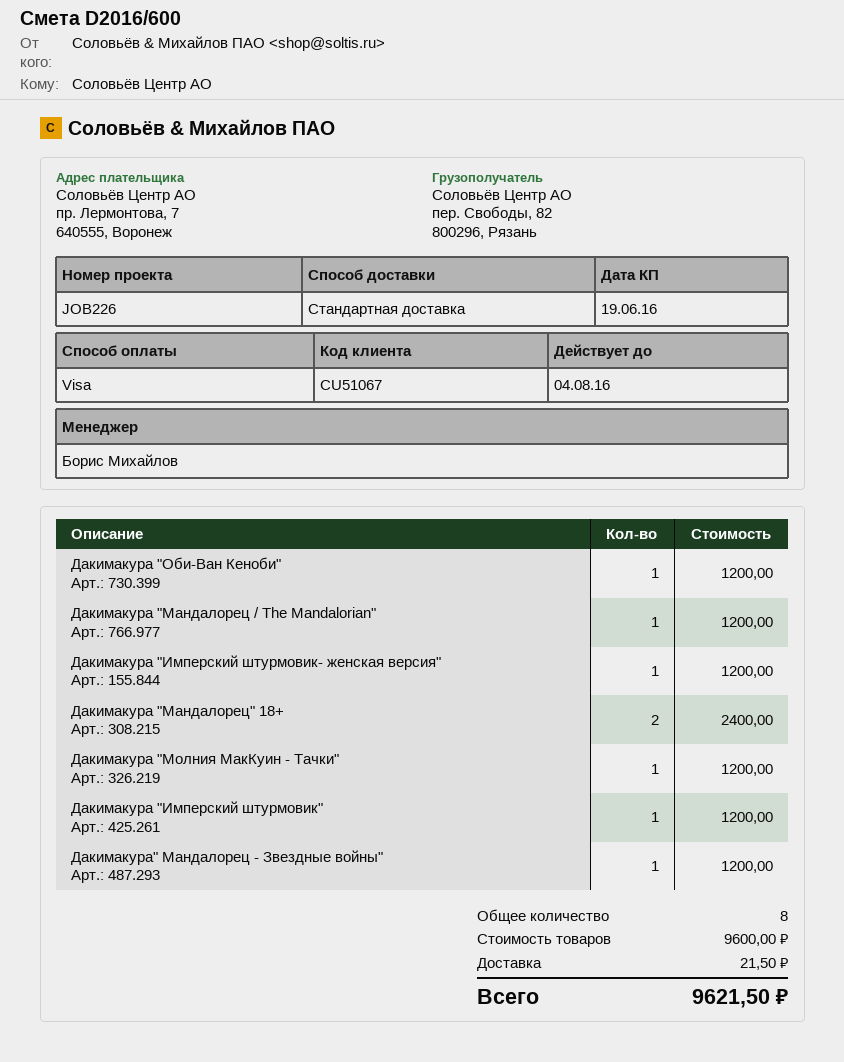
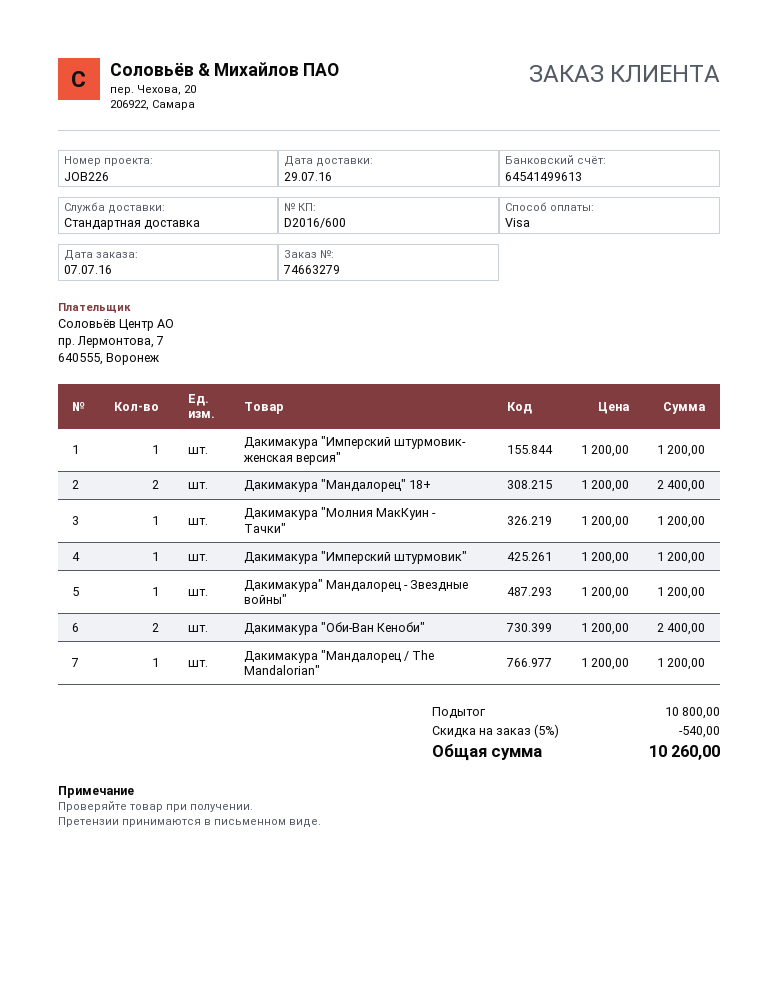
Дакимакура "Оби-Ван Кеноби": 1 for 1200.00 -> 2 for 2400.00
subtotal: 9600.00 -> 10800.00
discount: none -> 5% = 540.00
shipping: 21.50 -> none
total: 9621.50 -> 10260.00

